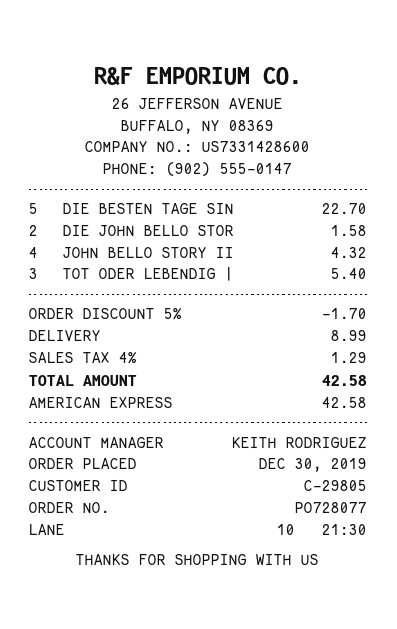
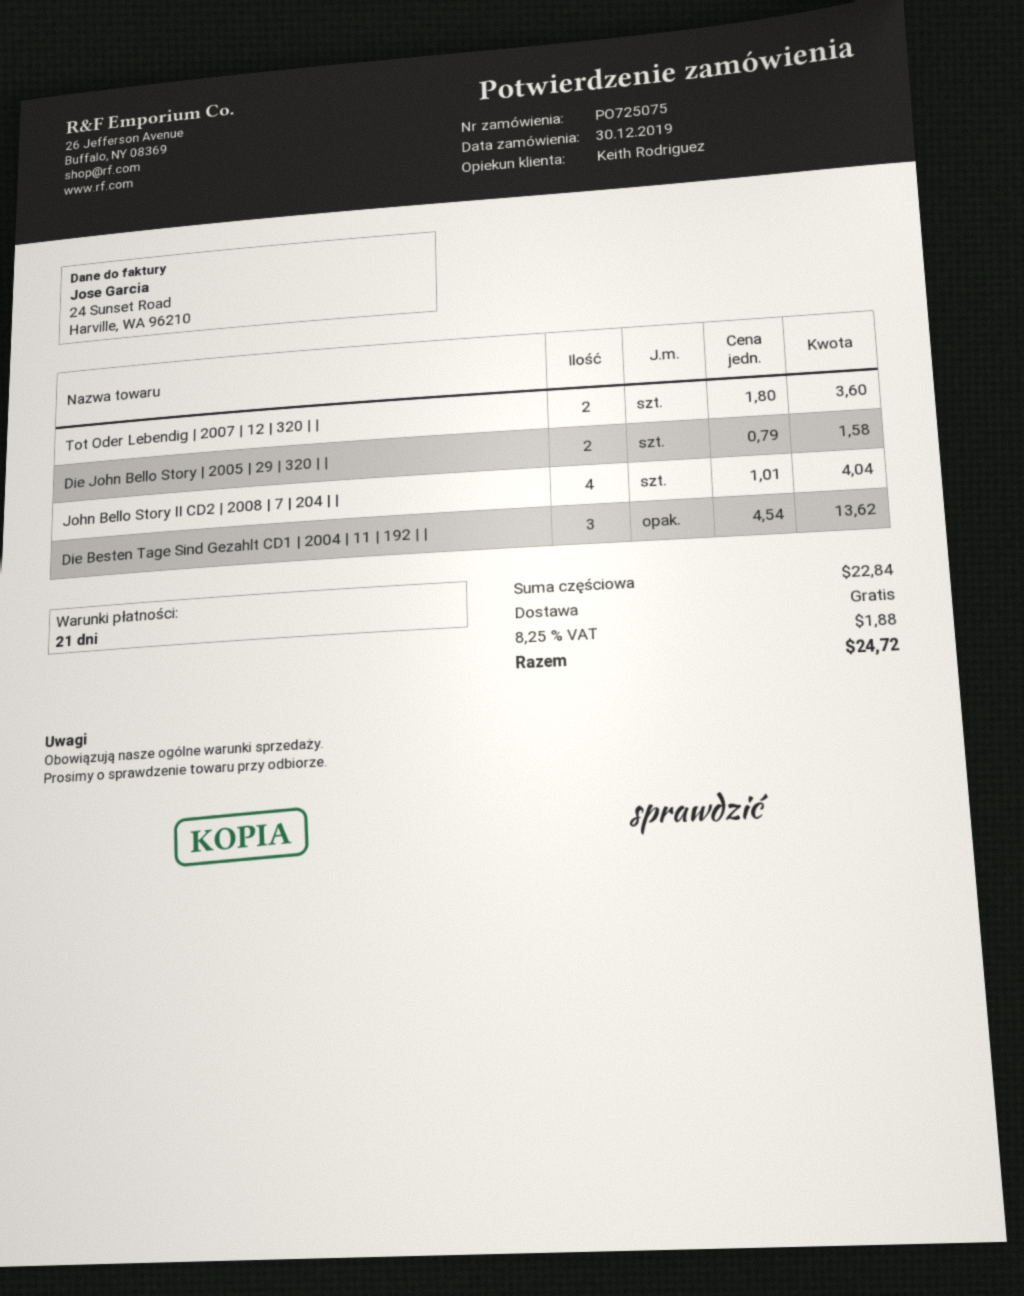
order number: PO728077 -> PO725075
DIE BESTEN TAGE SIN: 5 for 22.70 -> 3 for 13.62
JOHN BELLO STORY II: 4 for 4.32 -> 4 for 4.04
TOT ODER LEBENDIG |: 3 for 5.40 -> 2 for 3.60
discount: 5% = 1.70 -> none
shipping: 8.99 -> 0.00
tax: 4% = 1.29 -> 8.25% = 1.88
total: 42.58 -> 24.72

